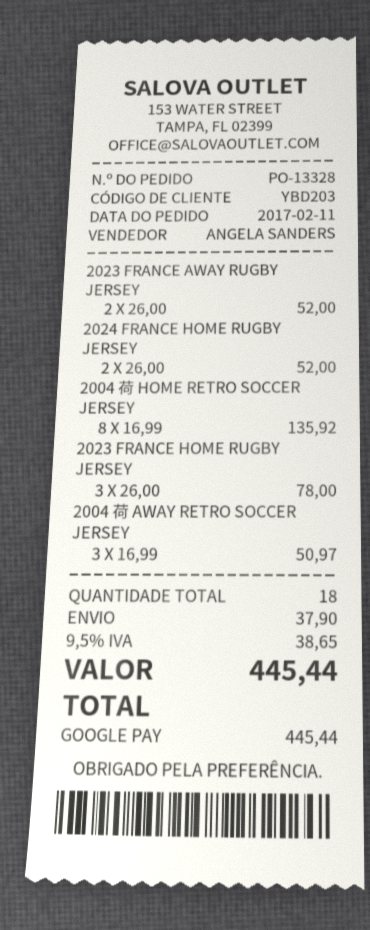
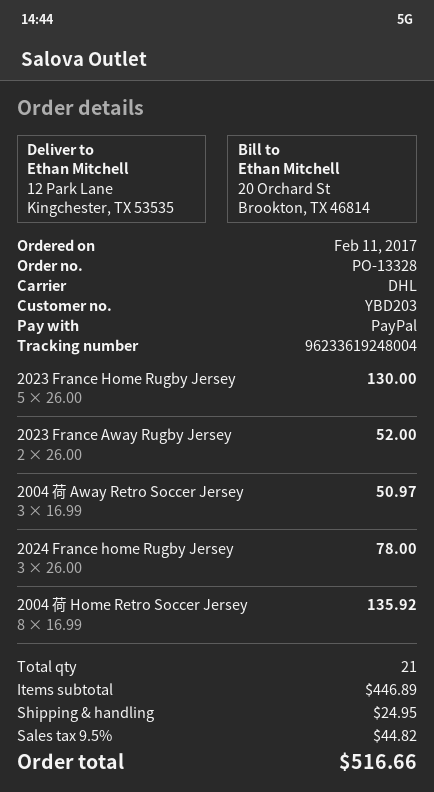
payment method: Google Pay -> PayPal
2024 FRANCE HOME RUGBY JERSEY: 2 x 26.00 = 52.00 -> 3 x 26.00 = 78.00
2023 FRANCE HOME RUGBY JERSEY: 3 x 26.00 = 78.00 -> 5 x 26.00 = 130.00
total quantity: 18 -> 21
shipping: 37.90 -> 24.95
tax: 9.5% = 38.65 -> 9.5% = 44.82
total: 445.44 -> 516.66

